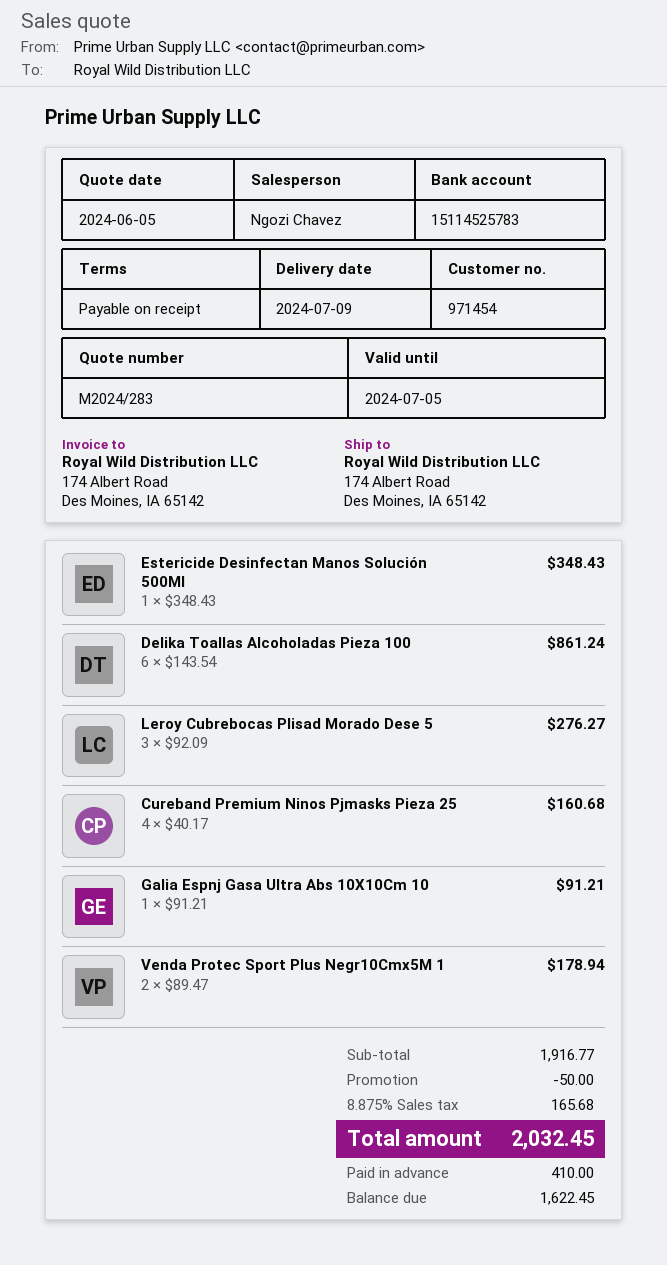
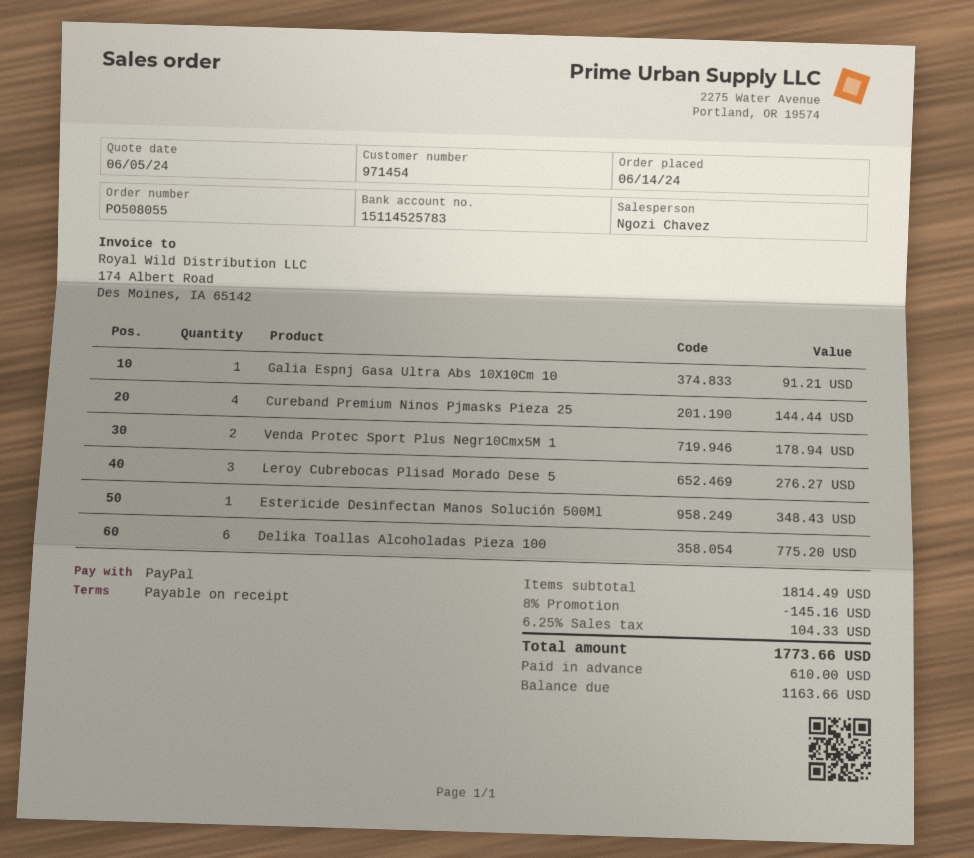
Delika Toallas Alcoholadas Pieza 100: 6 for 861.24 -> 6 for 775.20
Cureband Premium Ninos Pjmasks Pieza 25: 4 for 160.68 -> 4 for 144.44
subtotal: 1916.77 -> 1814.49
discount: 50.00 -> 145.16
tax: 8.875% = 165.68 -> 6.25% = 104.33
total: 2032.45 -> 1773.66
deposit: 410.00 -> 610.00
balance: 1622.45 -> 1163.66

